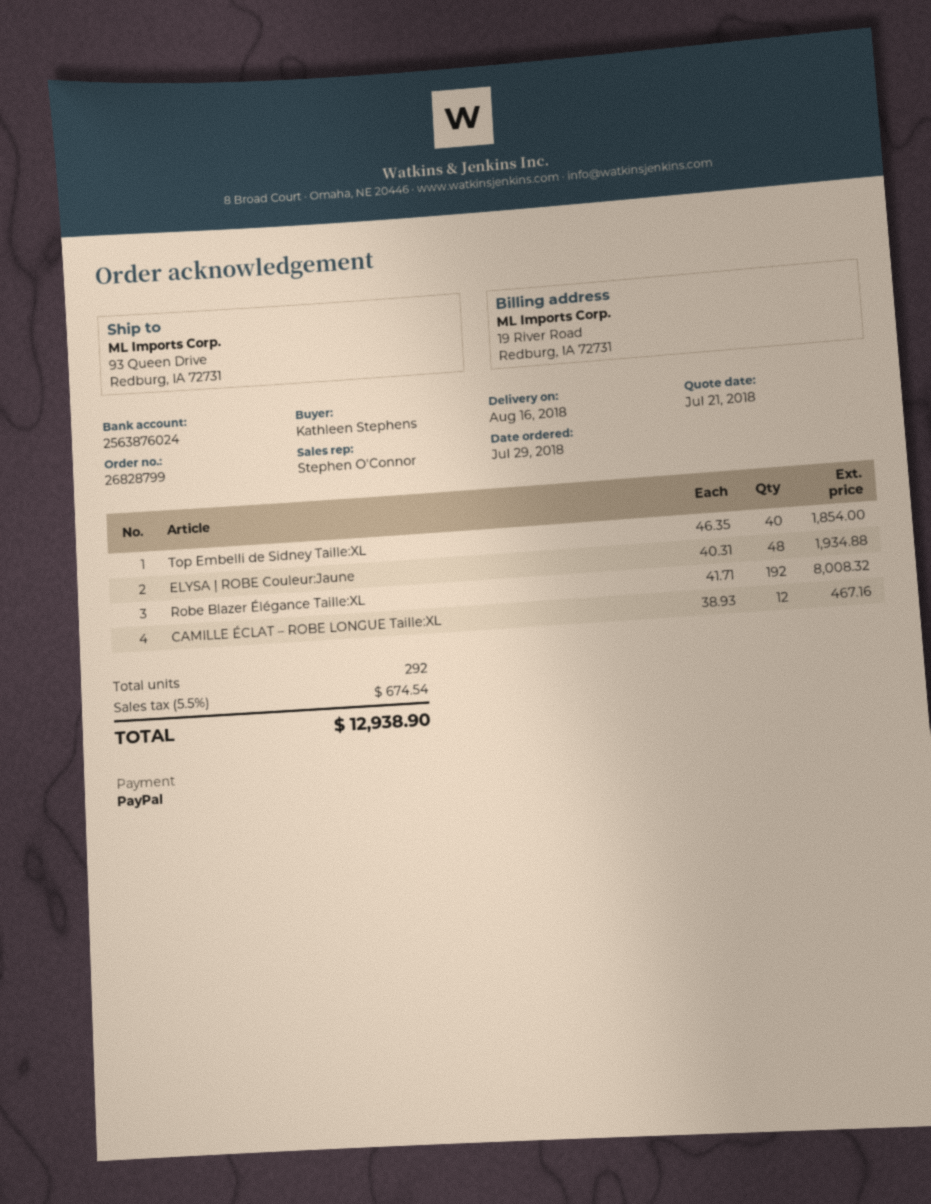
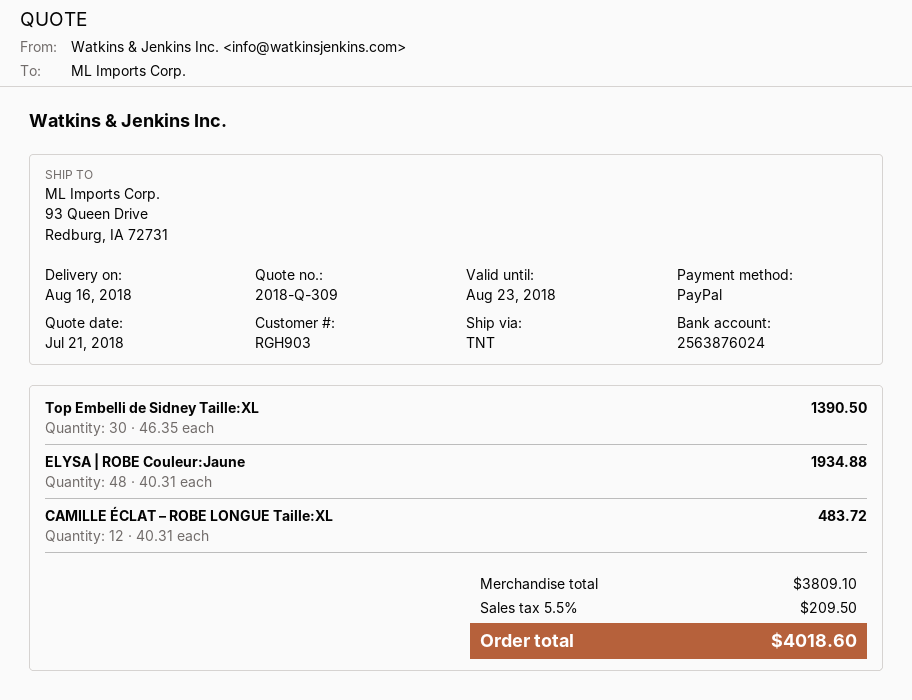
Top Embelli de Sidney Taille:XL: 40 x 46.35 = 1854.00 -> 30 x 46.35 = 1390.50
Robe Blazer Élégance Taille:XL: 192 x 41.71 = 8008.32 -> none
CAMILLE ÉCLAT – ROBE LONGUE Taille:XL: 12 x 38.93 = 467.16 -> 12 x 40.31 = 483.72
tax: 5.5% = 674.54 -> 5.5% = 209.50
total: 12938.90 -> 4018.60

